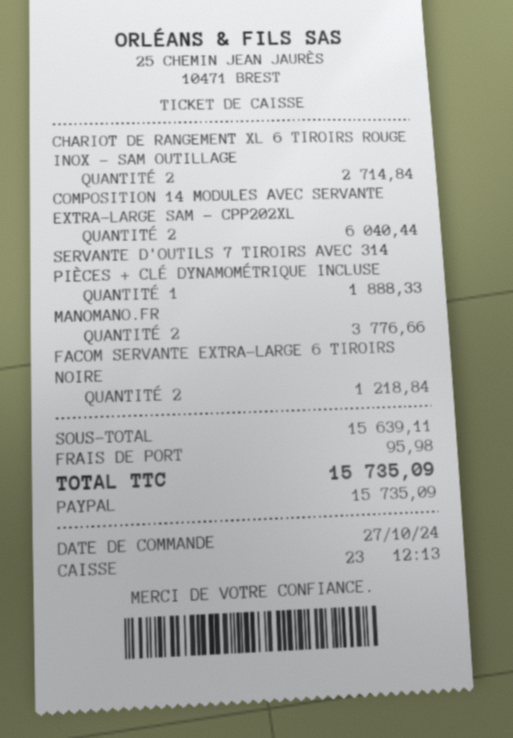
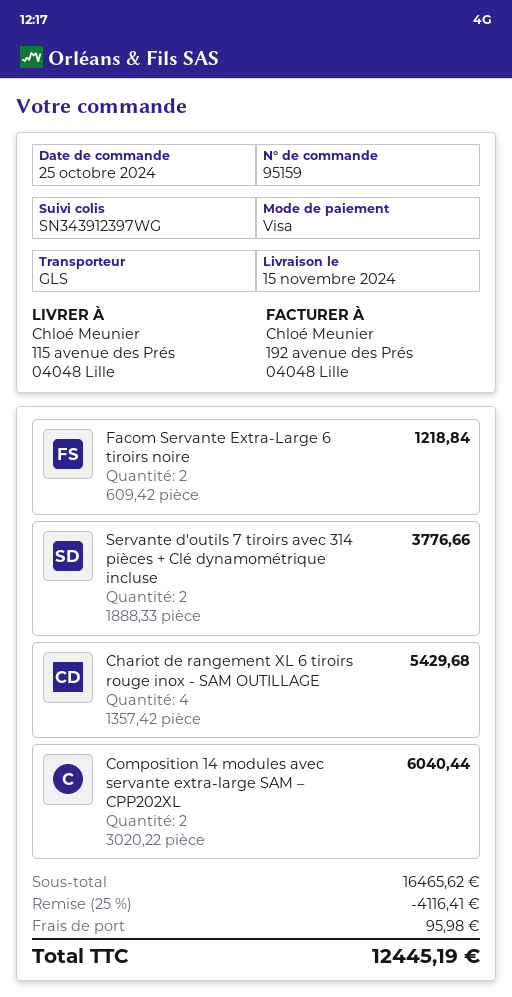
order date: 2024-10-27 -> 2024-10-25
payment method: PayPal -> Visa
CHARIOT DE RANGEMENT XL 6 TIROIRS ROUGE INOX - SAM OUTILLAGE: 2 for 2714.84 -> 4 for 5429.68
SERVANTE D'OUTILS 7 TIROIRS AVEC 314 PIÈCES + CLÉ DYNAMOMÉTRIQUE INCLUSE: 1 for 1888.33 -> 2 for 3776.66
MANOMANO.FR: 2 for 3776.66 -> none
subtotal: 15639.11 -> 16465.62
discount: none -> 25% = 4116.41
total: 15735.09 -> 12445.19

